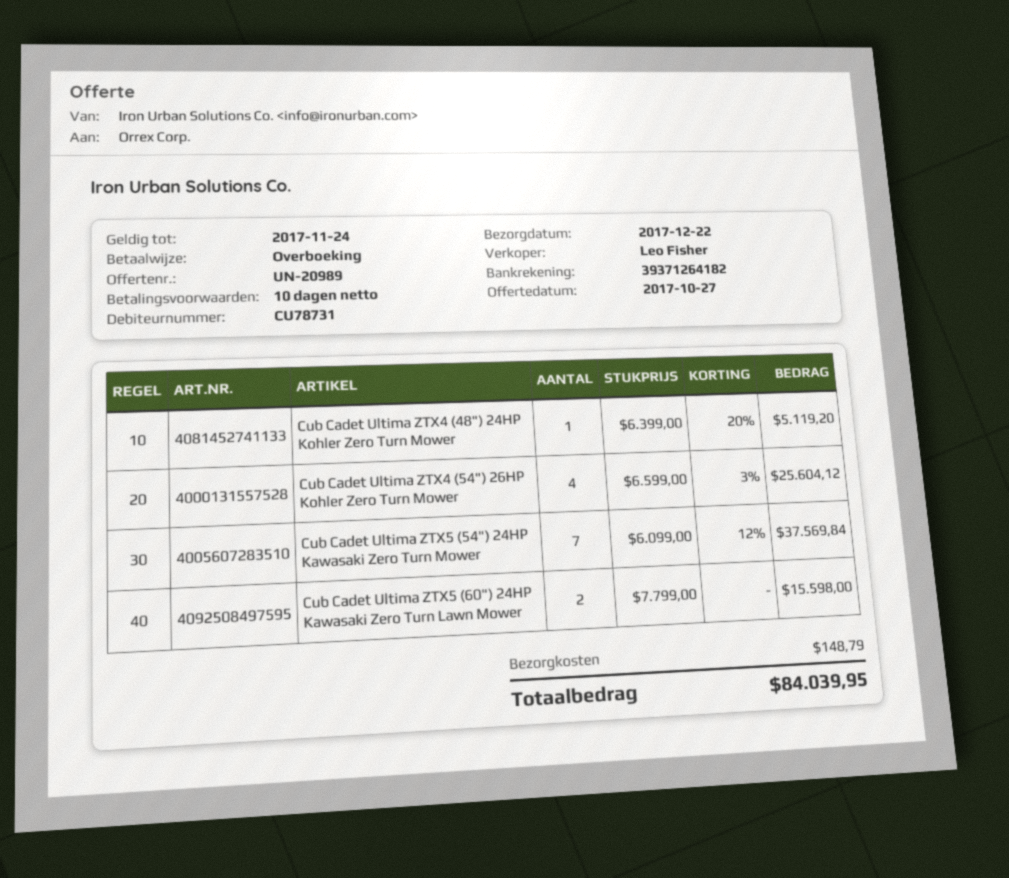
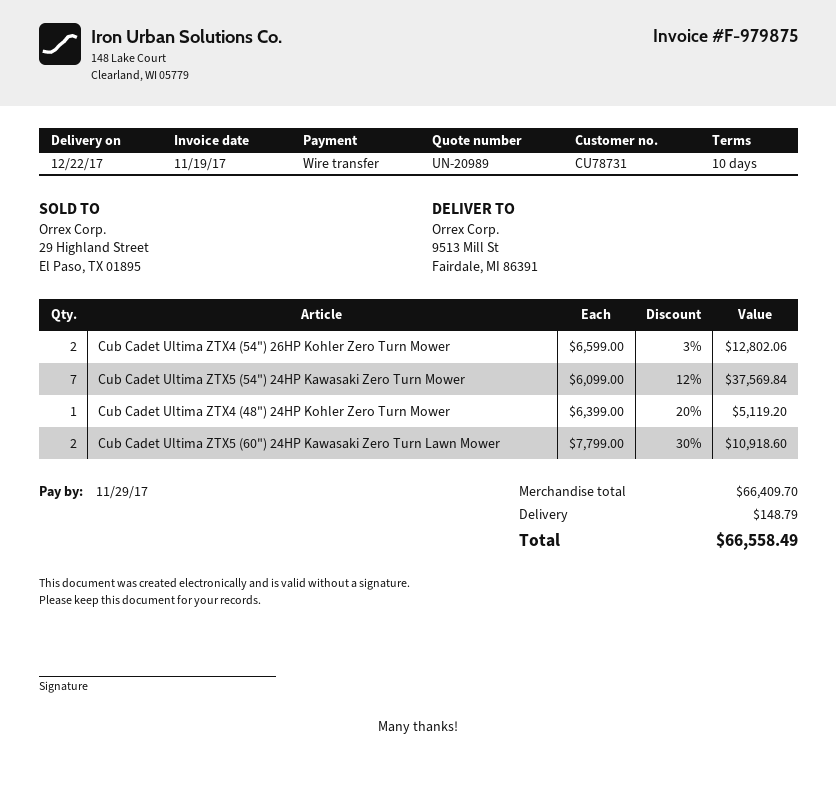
Cub Cadet Ultima ZTX4 (54") 26HP Kohler Zero Turn Mower: 4 x 6599.00 - 3% = 25604.12 -> 2 x 6599.00 - 3% = 12802.06
Cub Cadet Ultima ZTX5 (60") 24HP Kawasaki Zero Turn Lawn Mower: 2 x 7799.00 = 15598.00 -> 2 x 7799.00 - 30% = 10918.60
total: 84039.95 -> 66558.49

